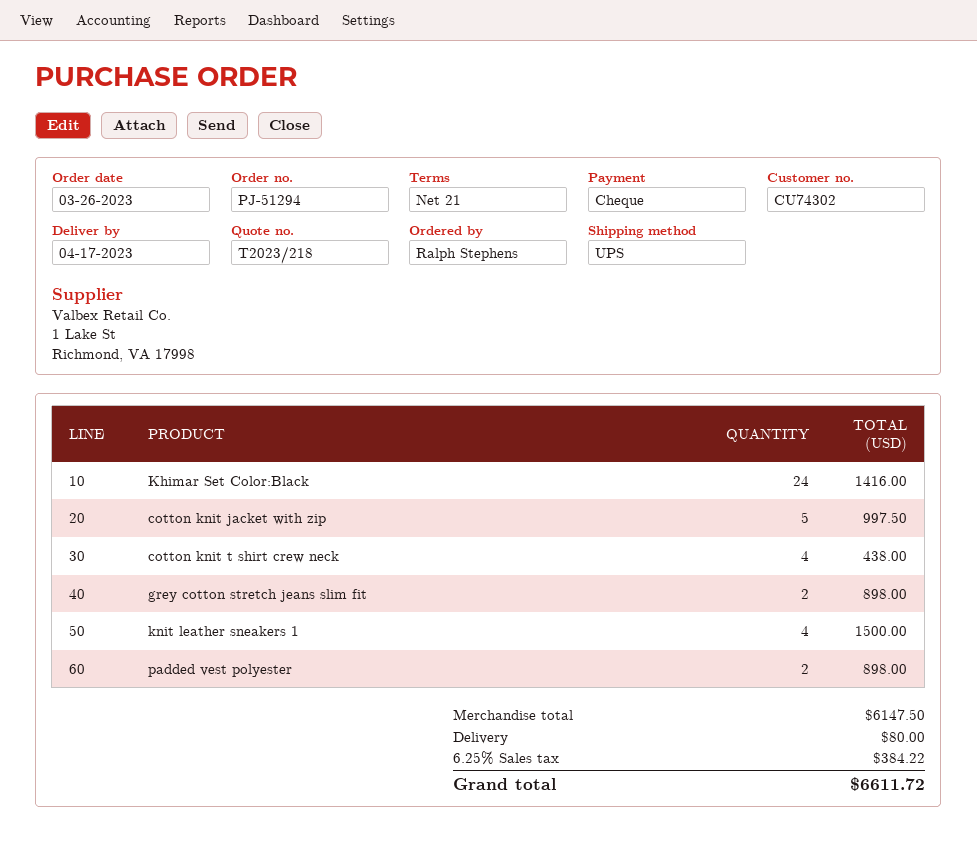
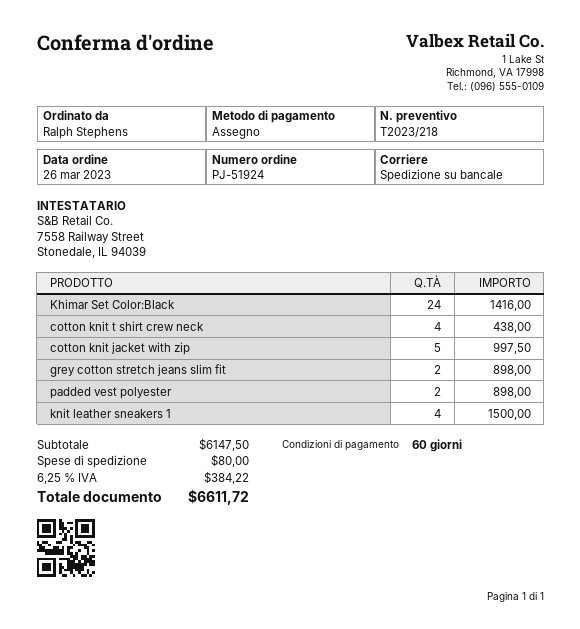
order number: PJ-51294 -> PJ-51924
payment terms: 21 days -> 60 days
shipping method: UPS -> pallet freight

